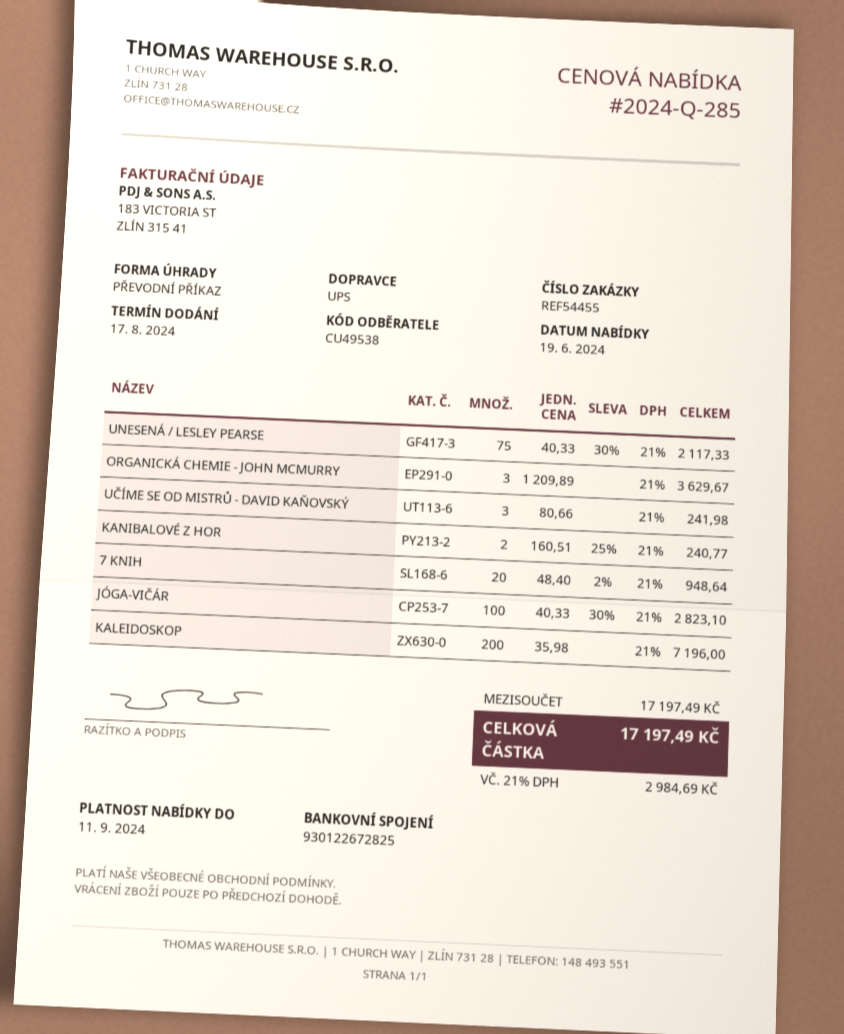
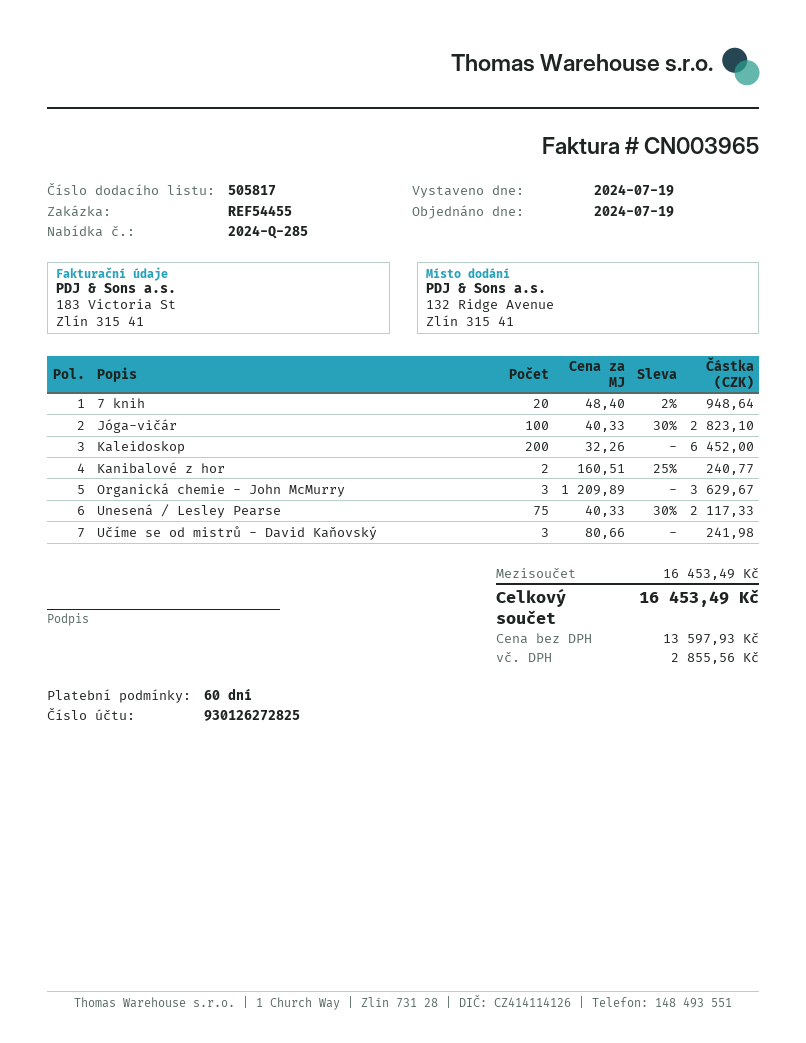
bank account: 930122672825 -> 930126272825
KALEIDOSKOP: 200 x 35.98 = 7196.00 -> 200 x 32.26 = 6452.00
subtotal: 17197.49 -> 16453.49
tax: 2984.69 -> 2855.56
total: 17197.49 -> 16453.49

